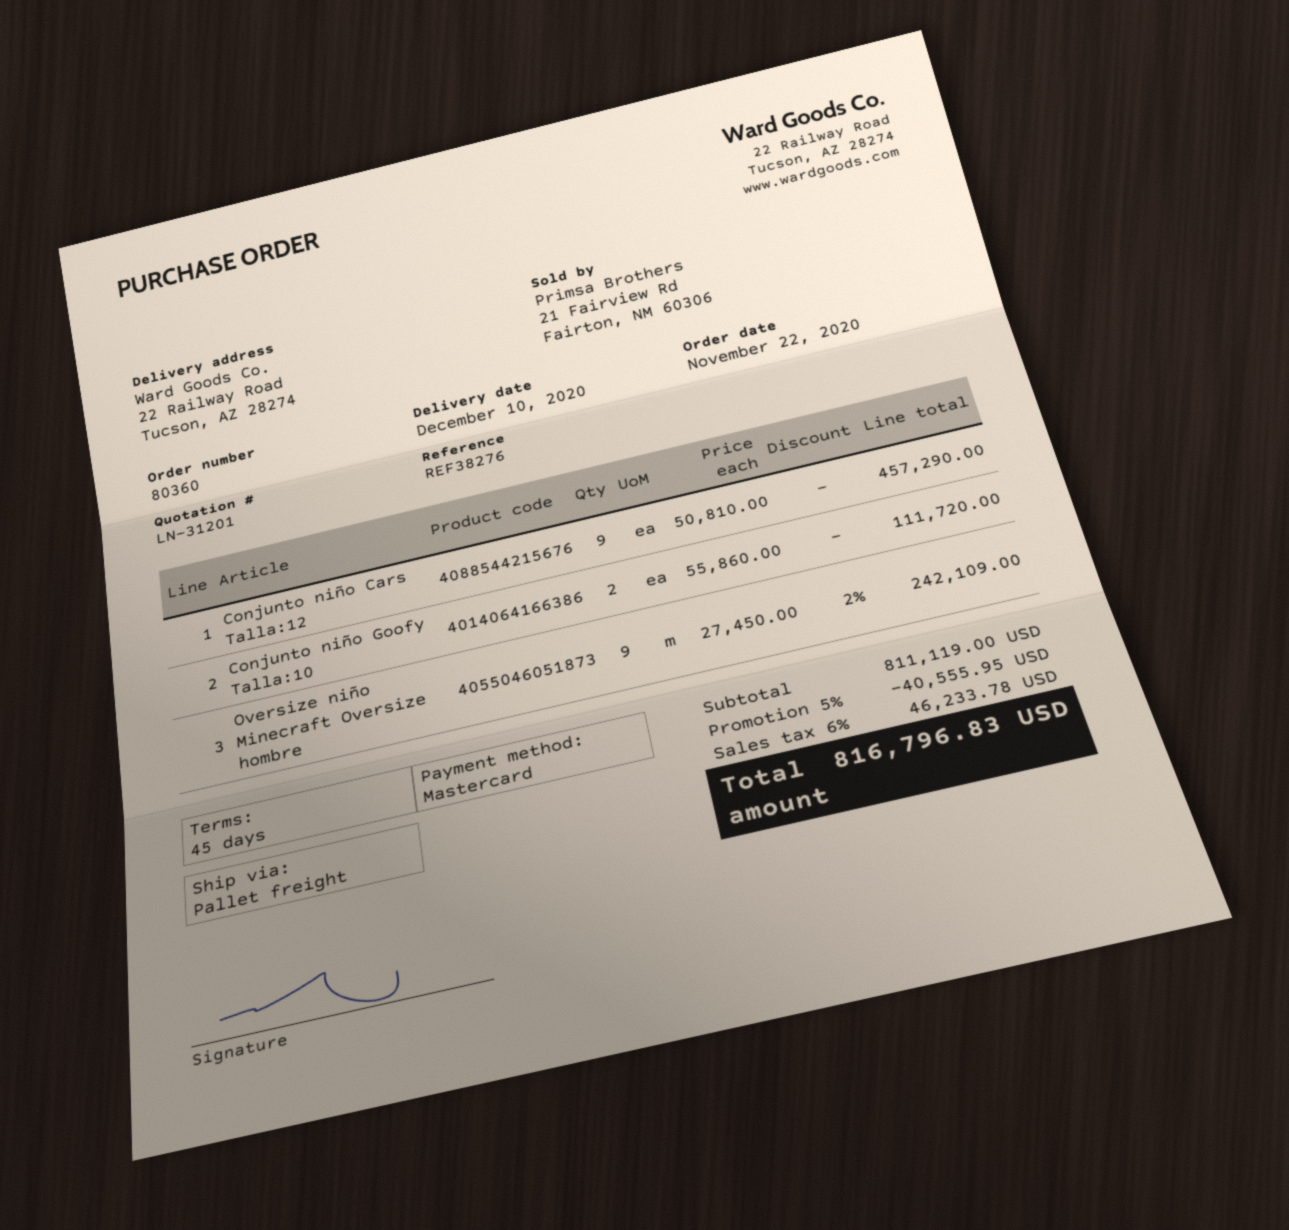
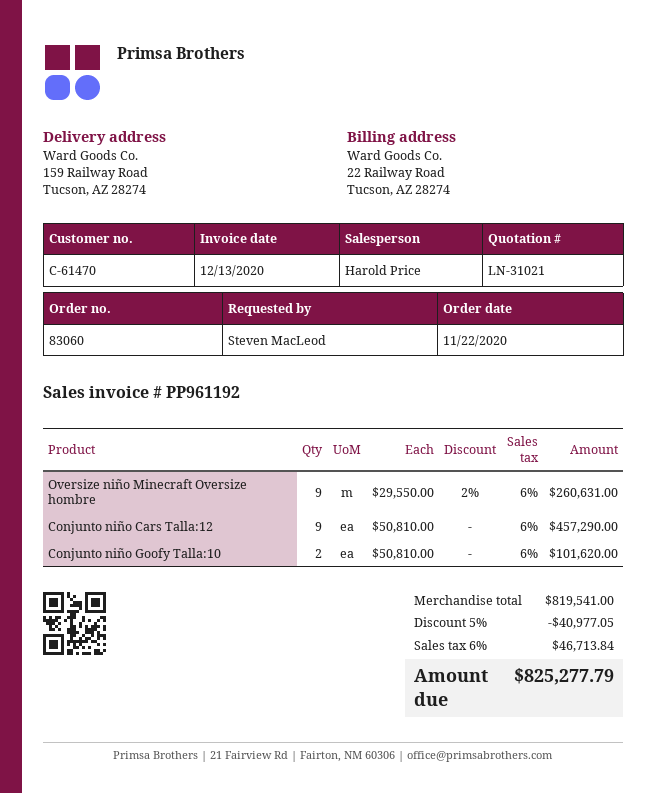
quote number: LN-31201 -> LN-31021
order number: 80360 -> 83060
ship to: 22 Railway Road, Tucson, AZ 28274 -> 159 Railway Road, Tucson, AZ 28274
Conjunto niño Goofy Talla:10: 2 x 55860.00 = 111720.00 -> 2 x 50810.00 = 101620.00
Oversize niño Minecraft Oversize hombre: 9 x 27450.00 - 2% = 242109.00 -> 9 x 29550.00 - 2% = 260631.00
subtotal: 811119.00 -> 819541.00
discount: 5% = 40555.95 -> 5% = 40977.05
tax: 6% = 46233.78 -> 6% = 46713.84
total: 816796.83 -> 825277.79

